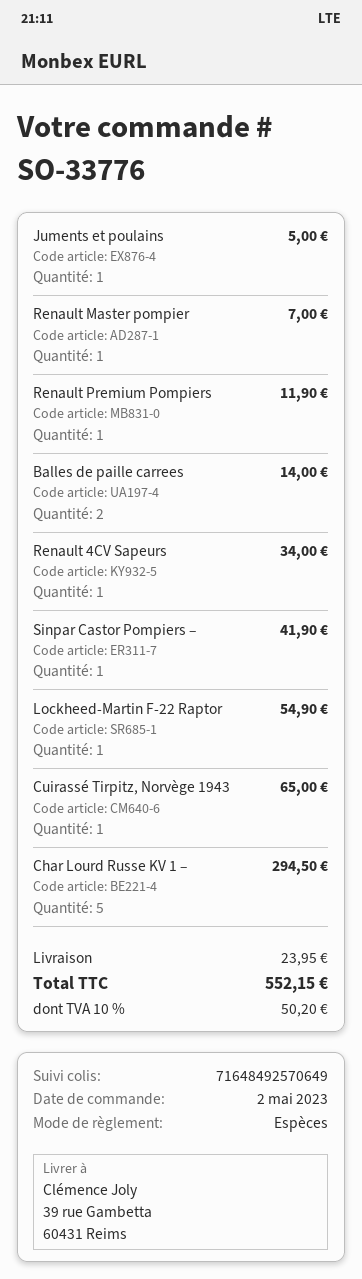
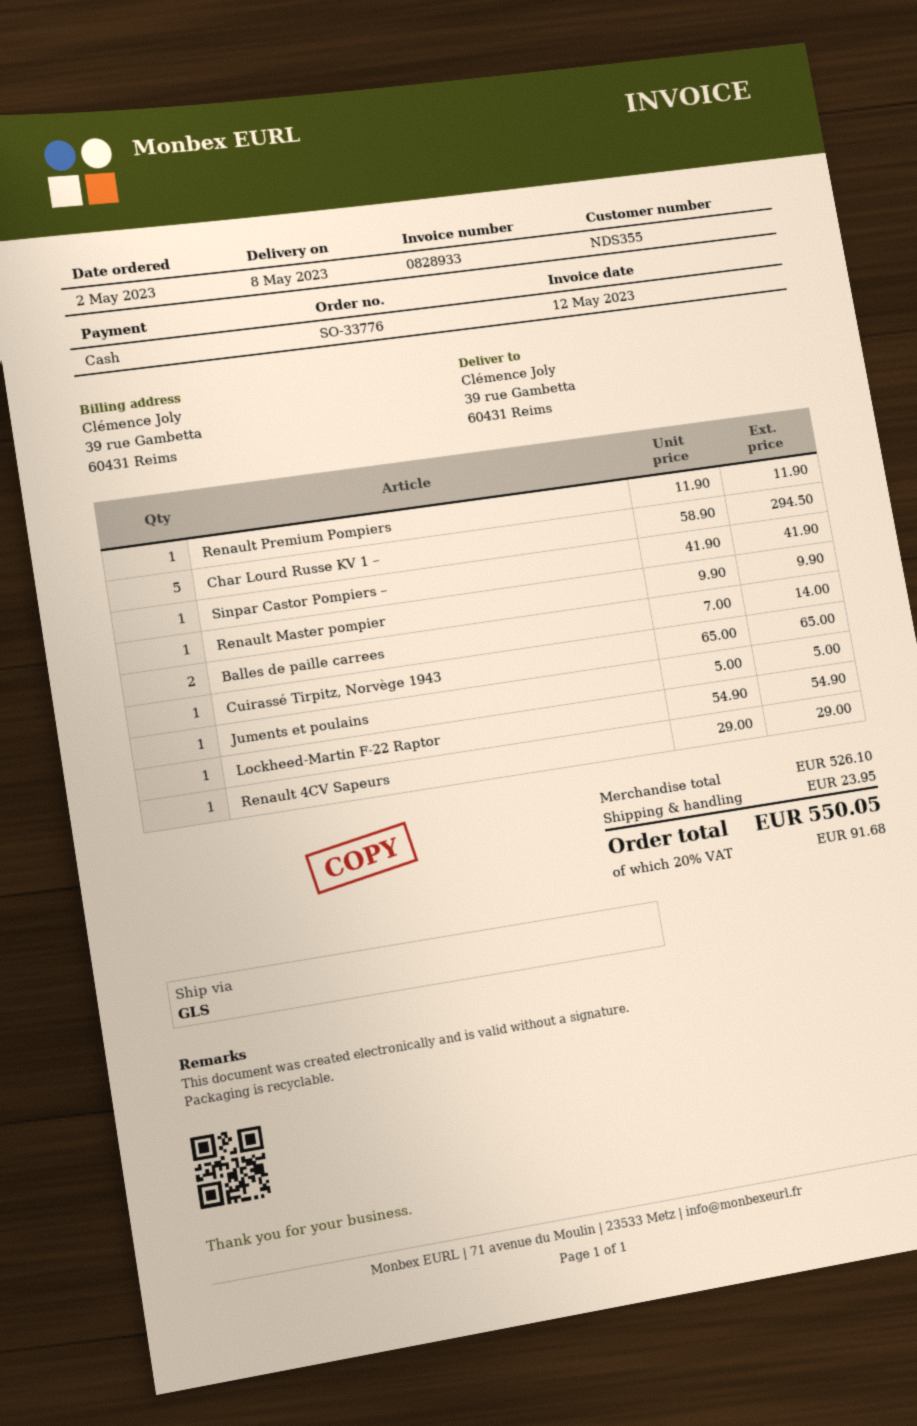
Renault Master pompier: 1 for 7.00 -> 1 for 9.90
Renault 4CV Sapeurs: 1 for 34.00 -> 1 for 29.00
tax: 10% = 50.20 -> 20% = 91.68
total: 552.15 -> 550.05

